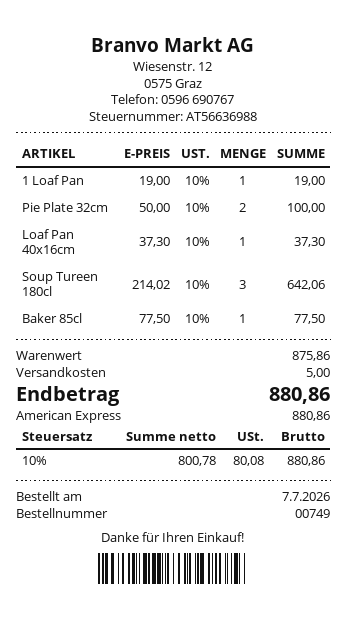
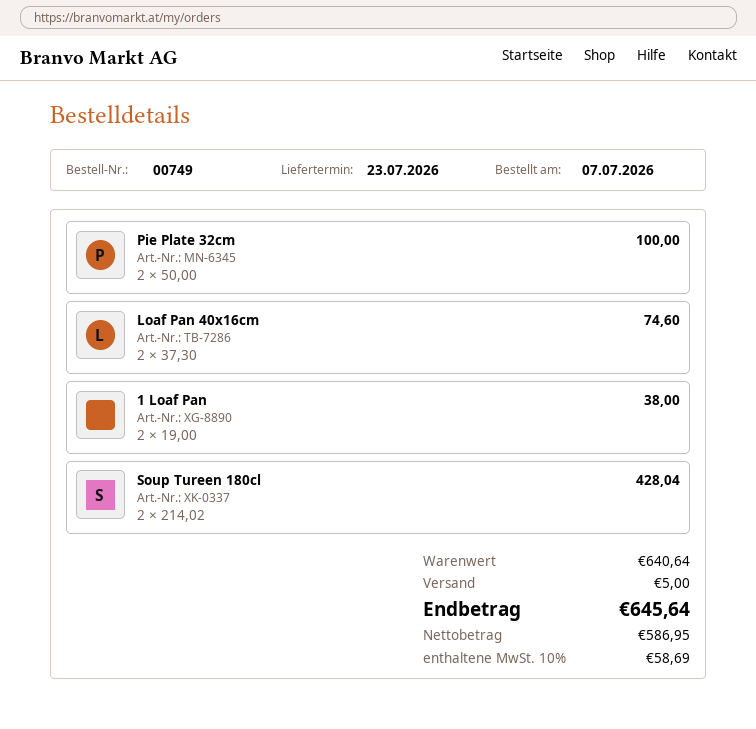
1 Loaf Pan: 1 x 19.00 = 19.00 -> 2 x 19.00 = 38.00
Loaf Pan 40x16cm: 1 x 37.30 = 37.30 -> 2 x 37.30 = 74.60
Soup Tureen 180cl: 3 x 214.02 = 642.06 -> 2 x 214.02 = 428.04
Baker 85cl: 1 x 77.50 = 77.50 -> none
subtotal: 875.86 -> 640.64
net: 800.78 -> 586.95
tax: 10% = 80.08 -> 10% = 58.69
total: 880.86 -> 645.64

